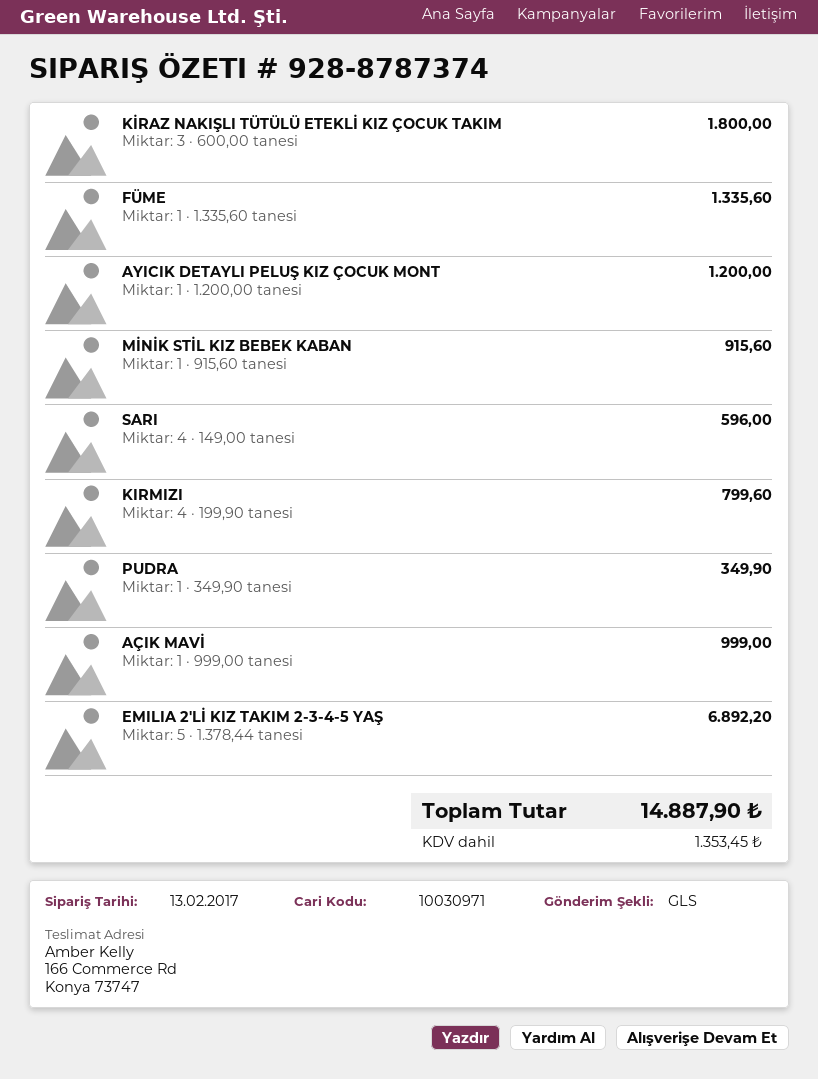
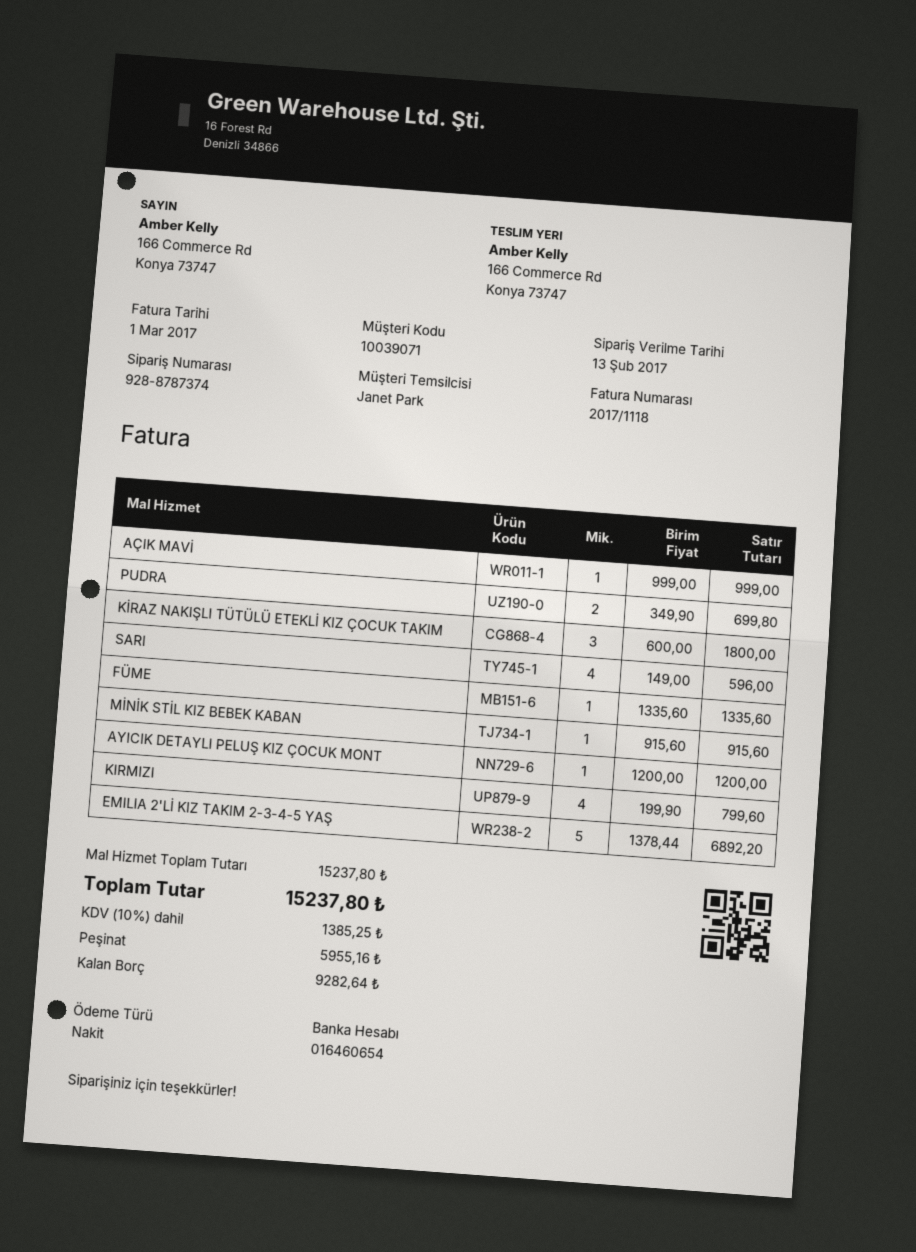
customer number: 10030971 -> 10039071
PUDRA: 1 x 349.90 = 349.90 -> 2 x 349.90 = 699.80
tax: 1353.45 -> 1385.25
total: 14887.90 -> 15237.80

